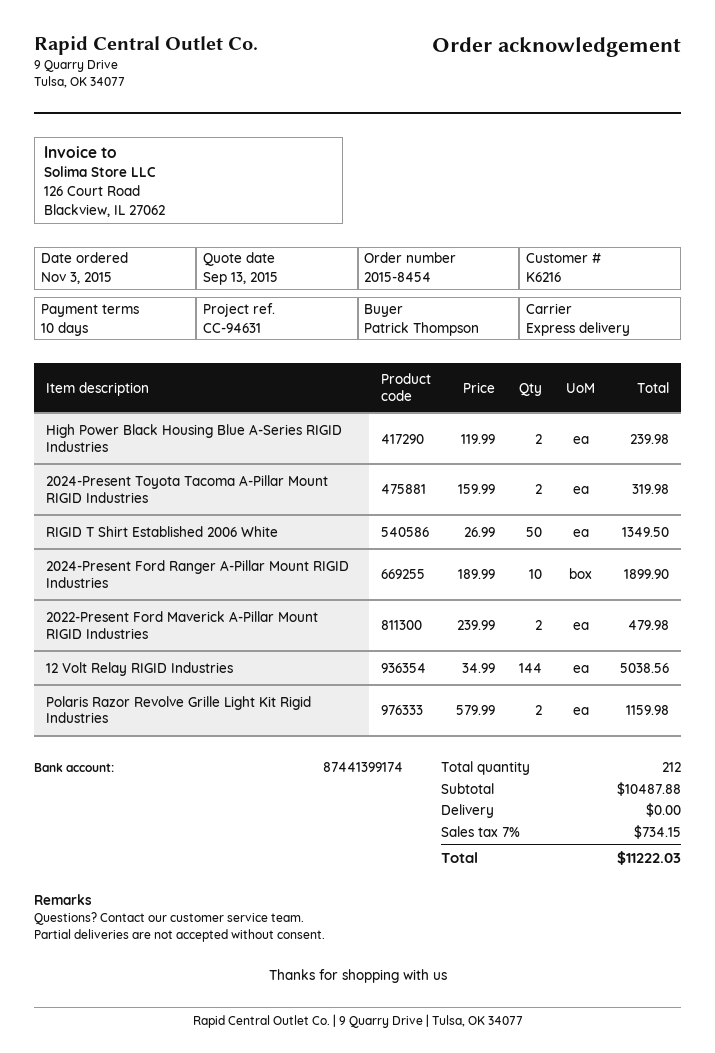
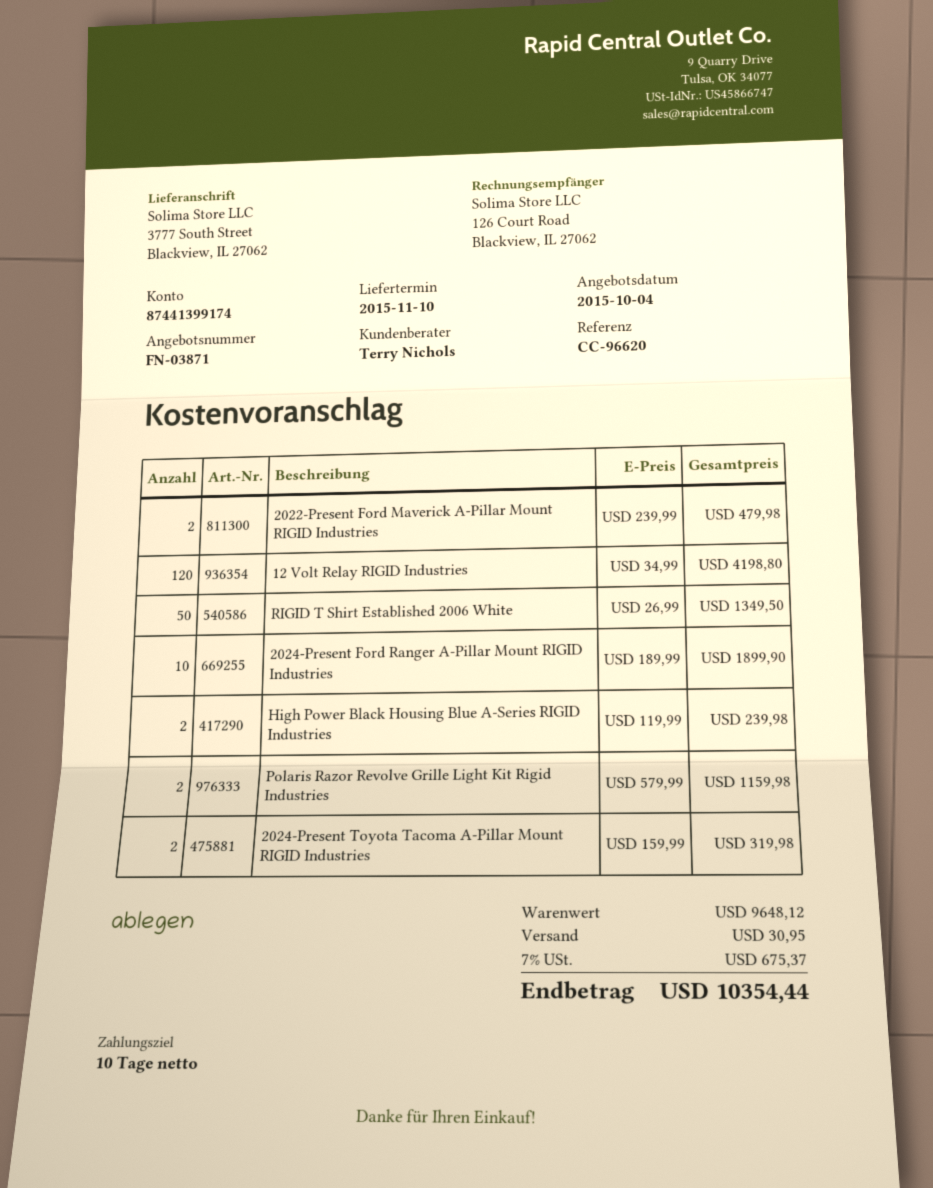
quote date: 2015-09-13 -> 2015-10-04
reference: CC-94631 -> CC-96620
12 Volt Relay RIGID Industries: 144 x 34.99 = 5038.56 -> 120 x 34.99 = 4198.80
subtotal: 10487.88 -> 9648.12
shipping: 0.00 -> 30.95
tax: 7% = 734.15 -> 7% = 675.37
total: 11222.03 -> 10354.44

